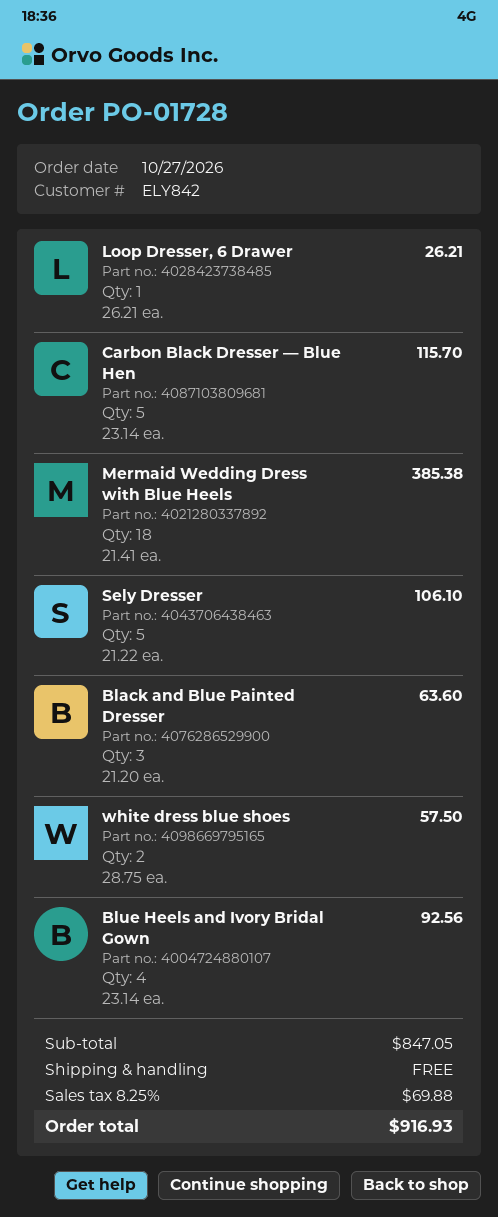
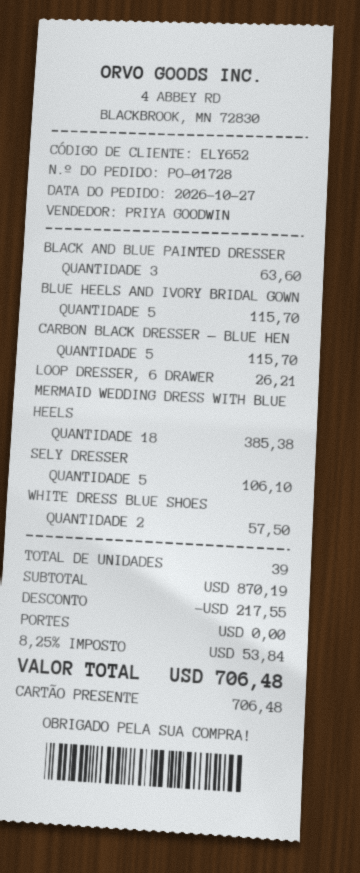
customer number: ELY842 -> ELY652
Blue Heels and Ivory Bridal Gown: 4 for 92.56 -> 5 for 115.70
subtotal: 847.05 -> 870.19
discount: none -> 217.55
tax: 8.25% = 69.88 -> 8.25% = 53.84
total: 916.93 -> 706.48

